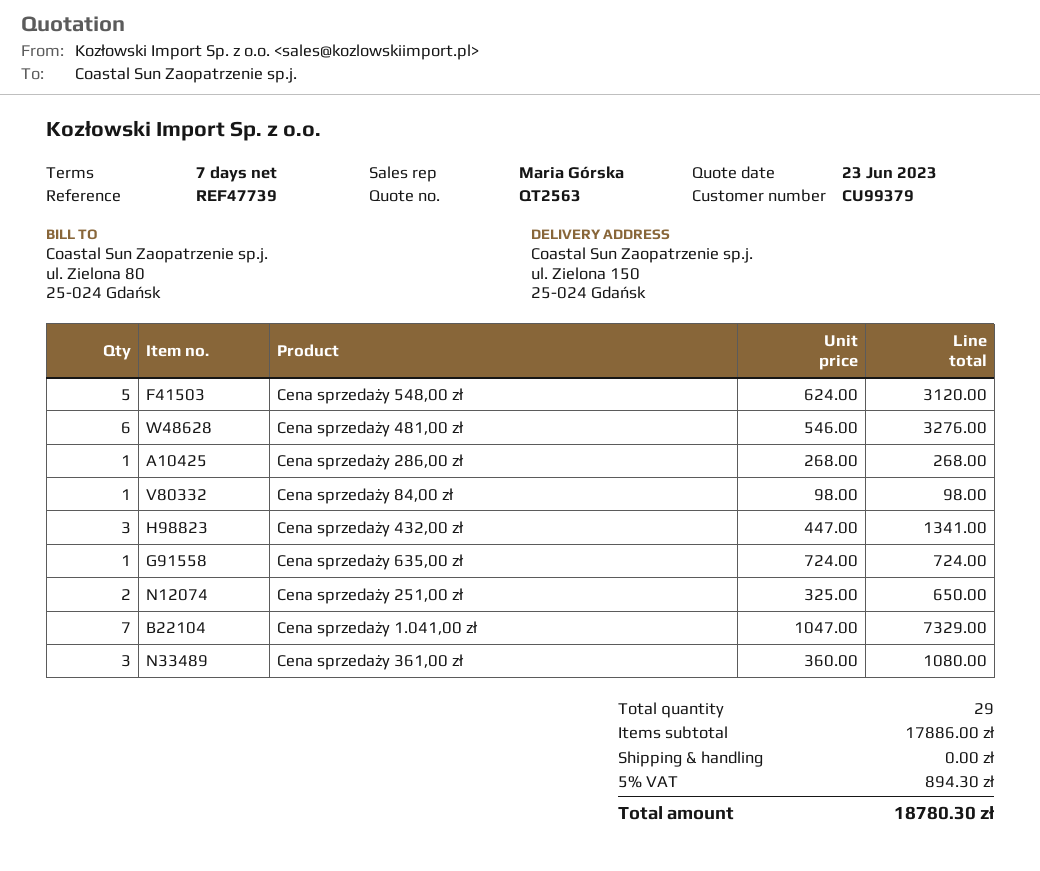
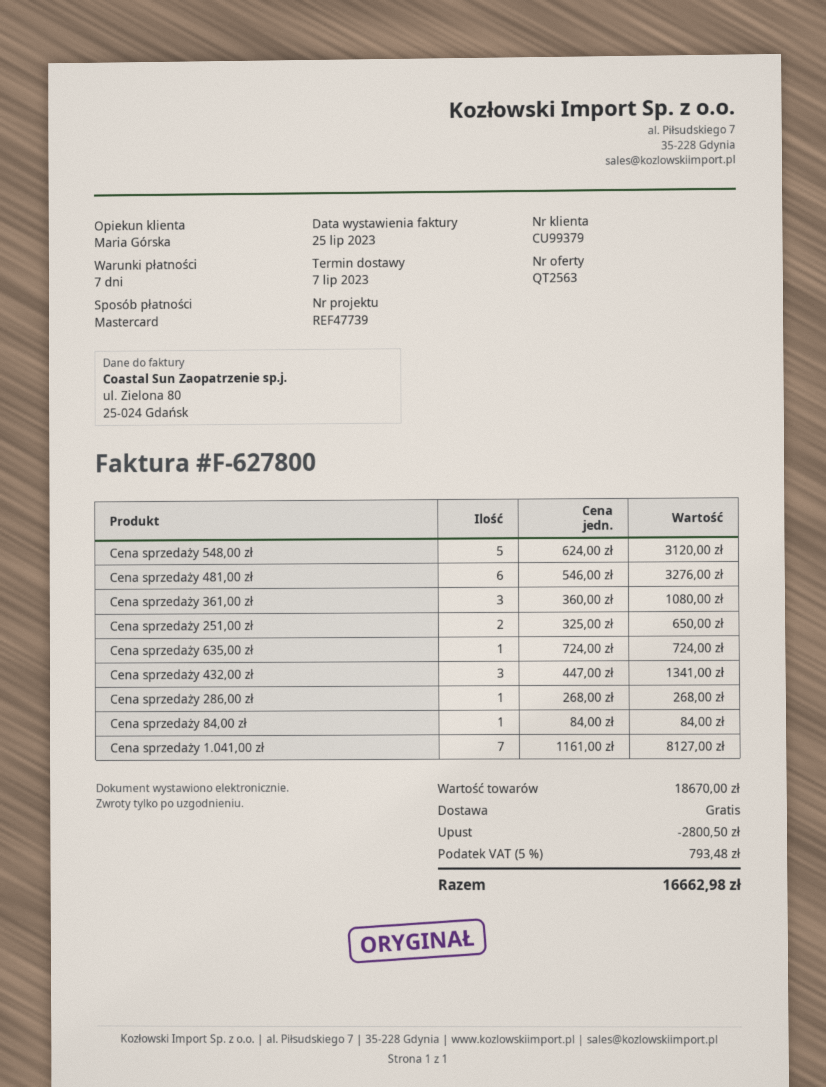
Cena sprzedaży 84,00 zł: 1 x 98.00 = 98.00 -> 1 x 84.00 = 84.00
Cena sprzedaży 1.041,00 zł: 7 x 1047.00 = 7329.00 -> 7 x 1161.00 = 8127.00
subtotal: 17886.00 -> 18670.00
discount: none -> 2800.50
tax: 5% = 894.30 -> 5% = 793.48
total: 18780.30 -> 16662.98

